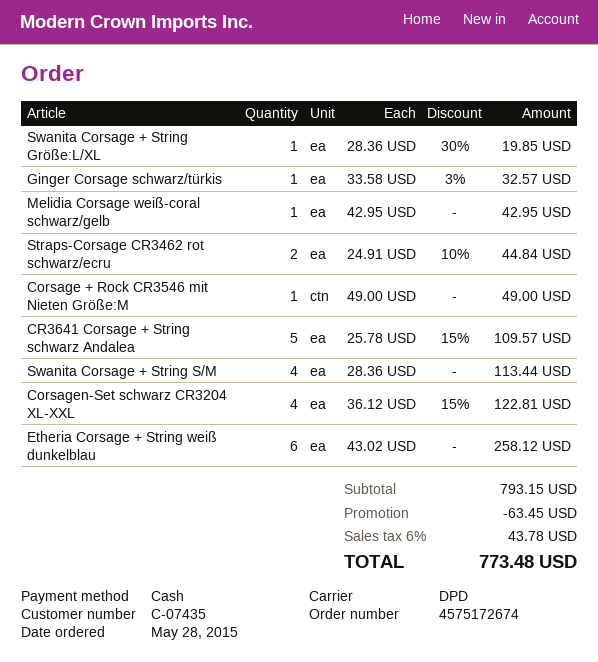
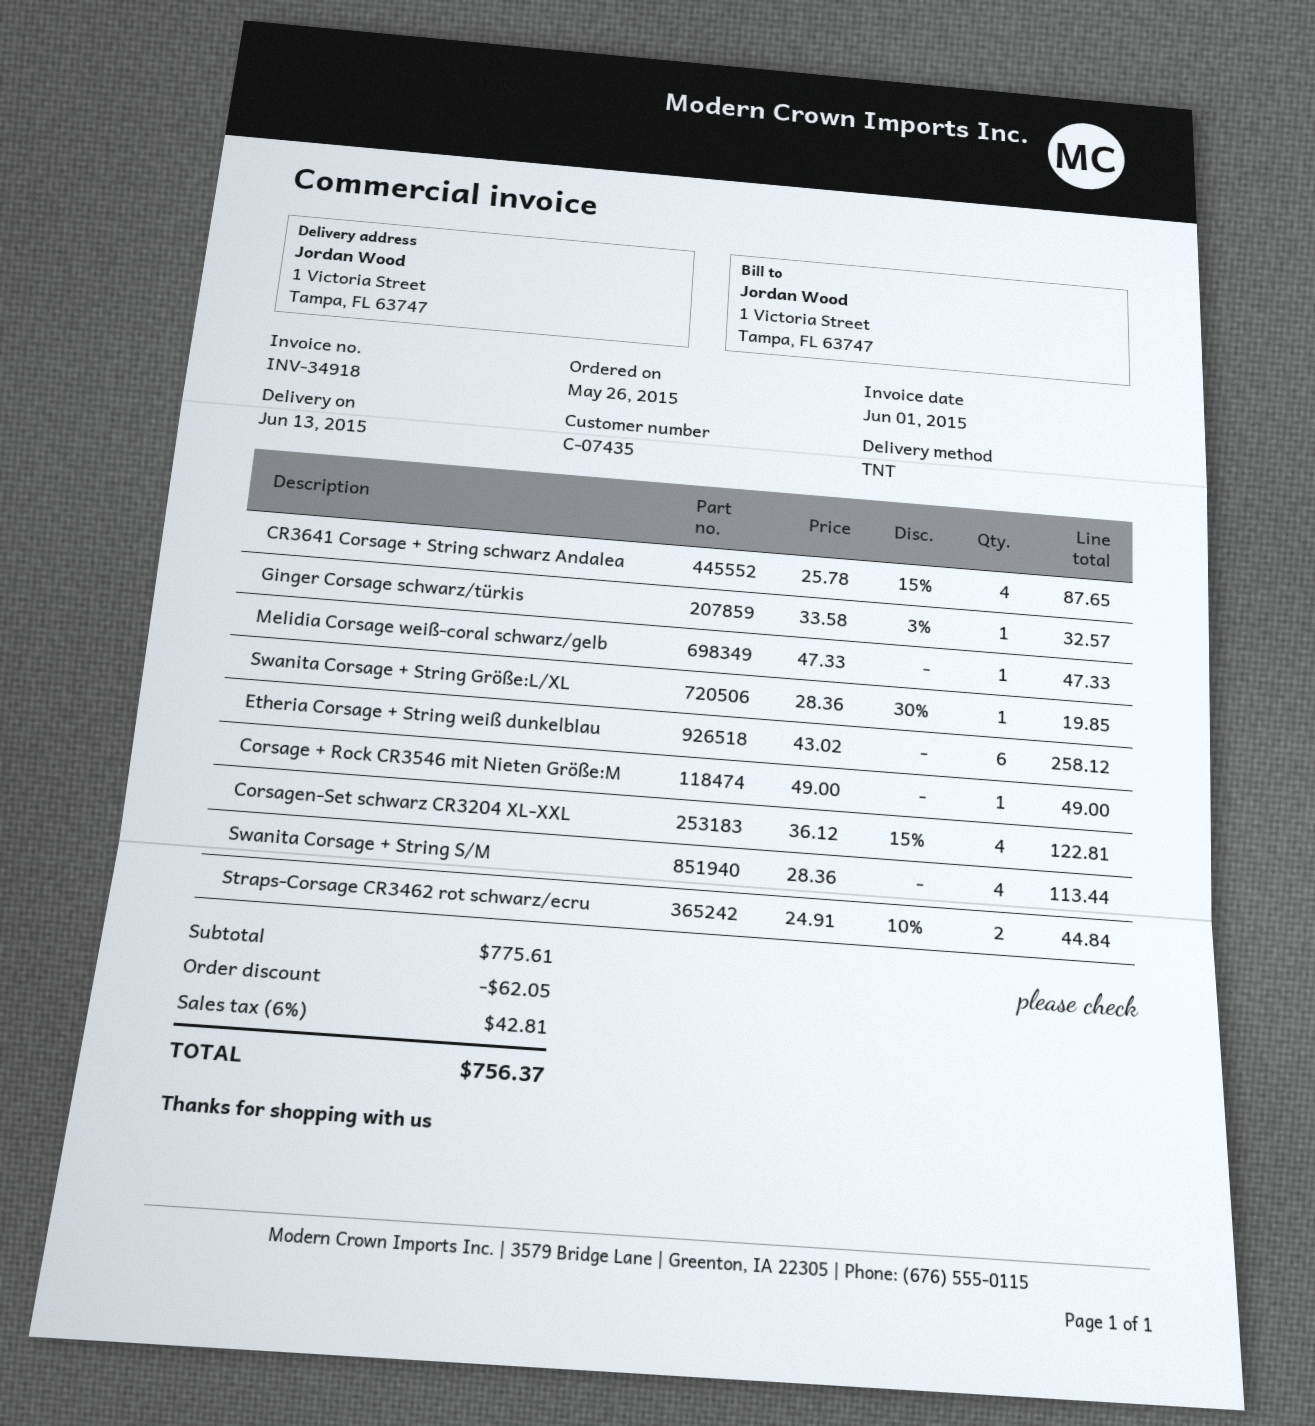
order date: 2015-05-28 -> 2015-05-26
shipping method: DPD -> TNT
Melidia Corsage weiß-coral schwarz/gelb: 1 x 42.95 = 42.95 -> 1 x 47.33 = 47.33
CR3641 Corsage + String schwarz Andalea: 5 x 25.78 - 15% = 109.57 -> 4 x 25.78 - 15% = 87.65
subtotal: 793.15 -> 775.61
discount: 63.45 -> 62.05
tax: 6% = 43.78 -> 6% = 42.81
total: 773.48 -> 756.37

